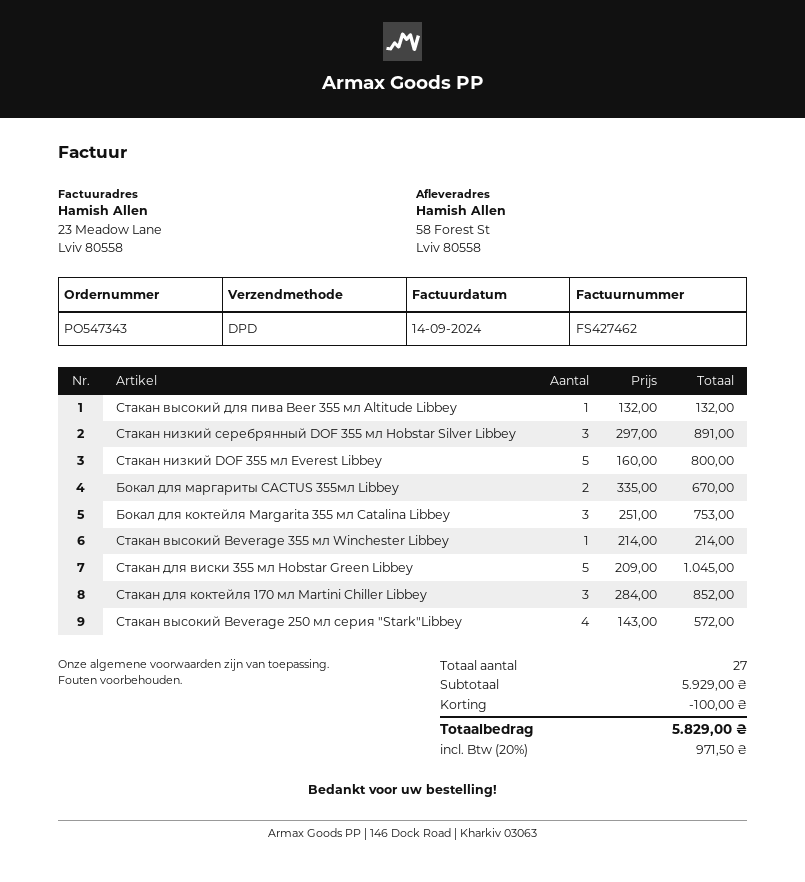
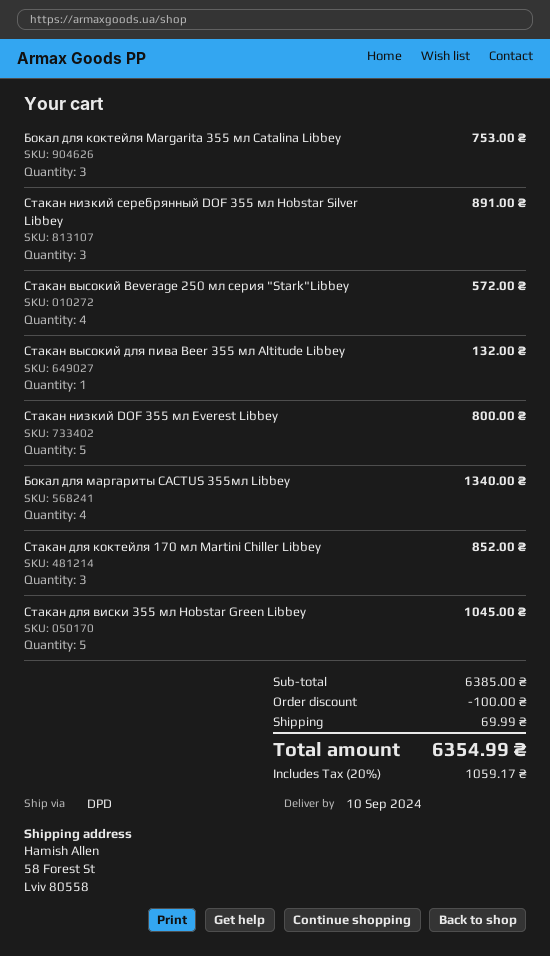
Бокал для маргариты CACTUS 355мл Libbey: 2 for 670.00 -> 4 for 1340.00
Стакан высокий Beverage 355 мл Winchester Libbey: 1 for 214.00 -> none
subtotal: 5929.00 -> 6385.00
shipping: none -> 69.99
tax: 20% = 971.50 -> 20% = 1059.17
total: 5829.00 -> 6354.99

